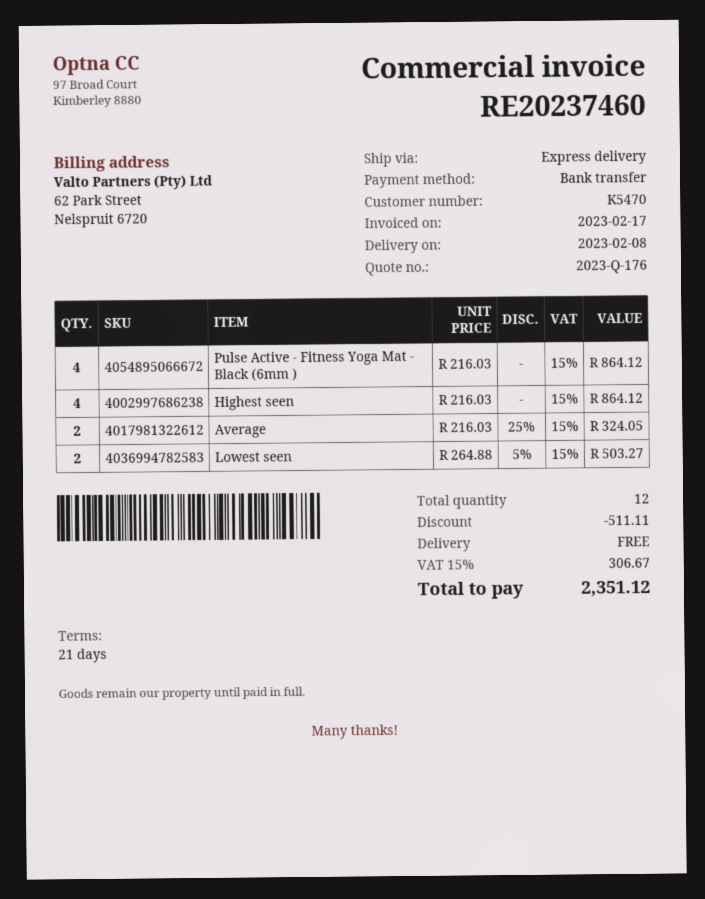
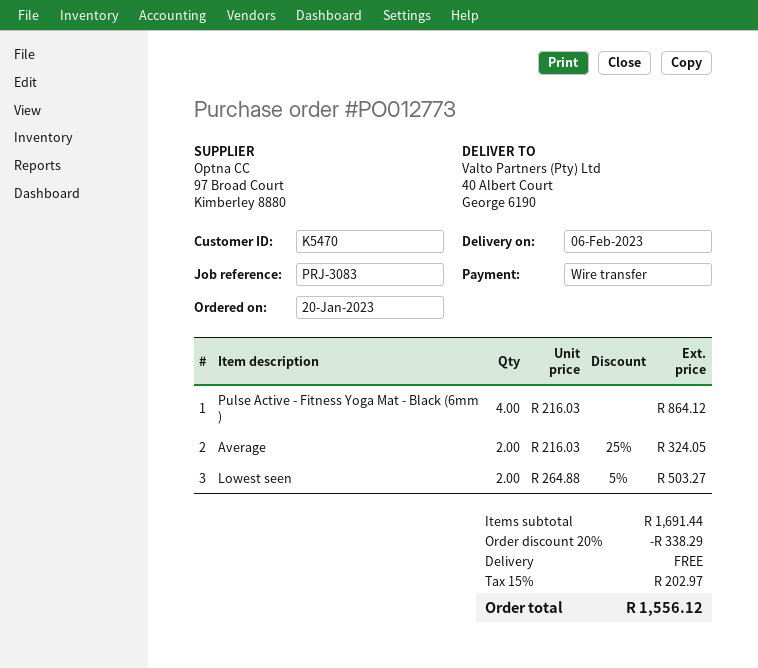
delivery date: 2023-02-08 -> 2023-02-06
Highest seen: 4 x 216.03 = 864.12 -> none
discount: 511.11 -> 338.29
tax: 15% = 306.67 -> 15% = 202.97
total: 2351.12 -> 1556.12

